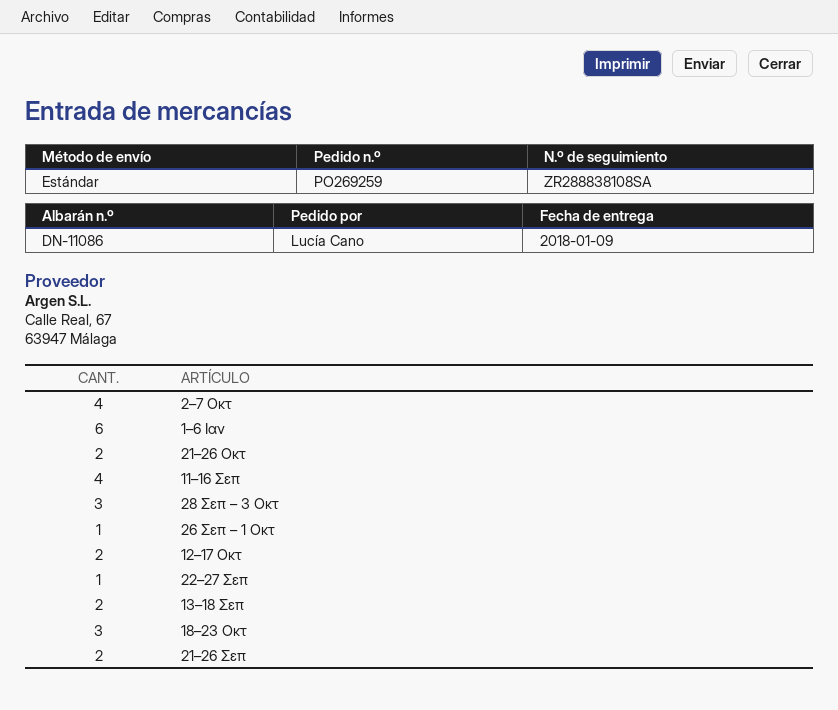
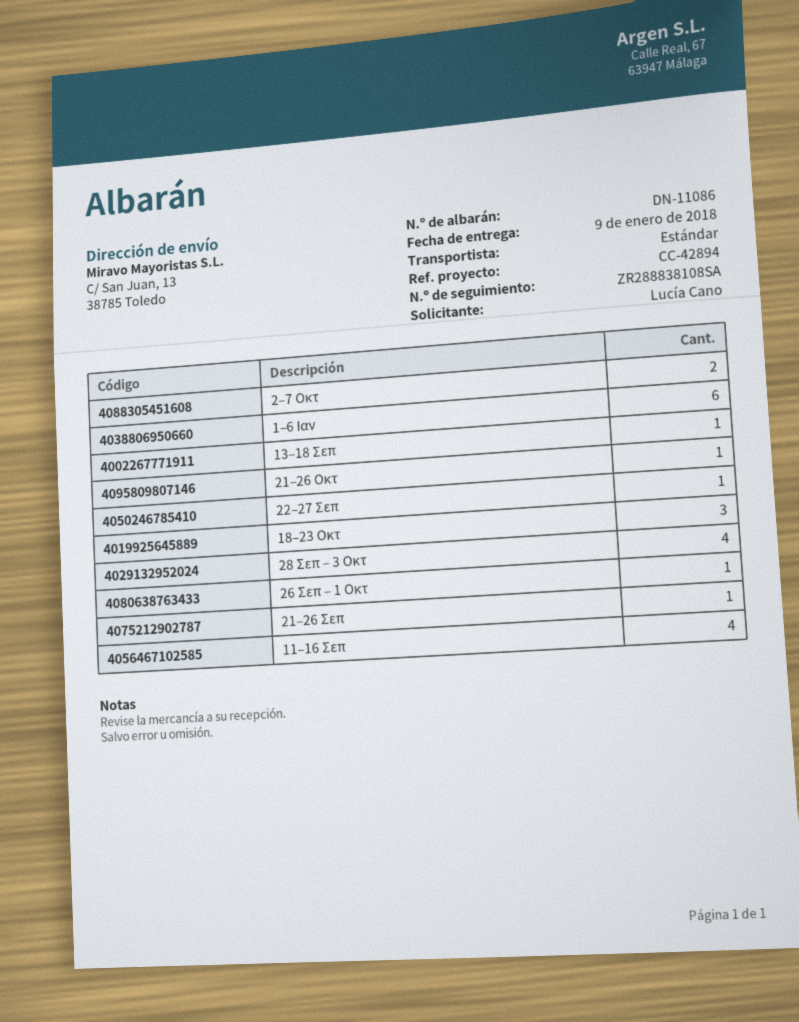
2–7 Οκτ: 4 -> 2
21–26 Οκτ: 2 -> 1
28 Σεπ – 3 Οκτ: 3 -> 4
12–17 Οκτ: 2 -> none
13–18 Σεπ: 2 -> 1
21–26 Σεπ: 2 -> 1

